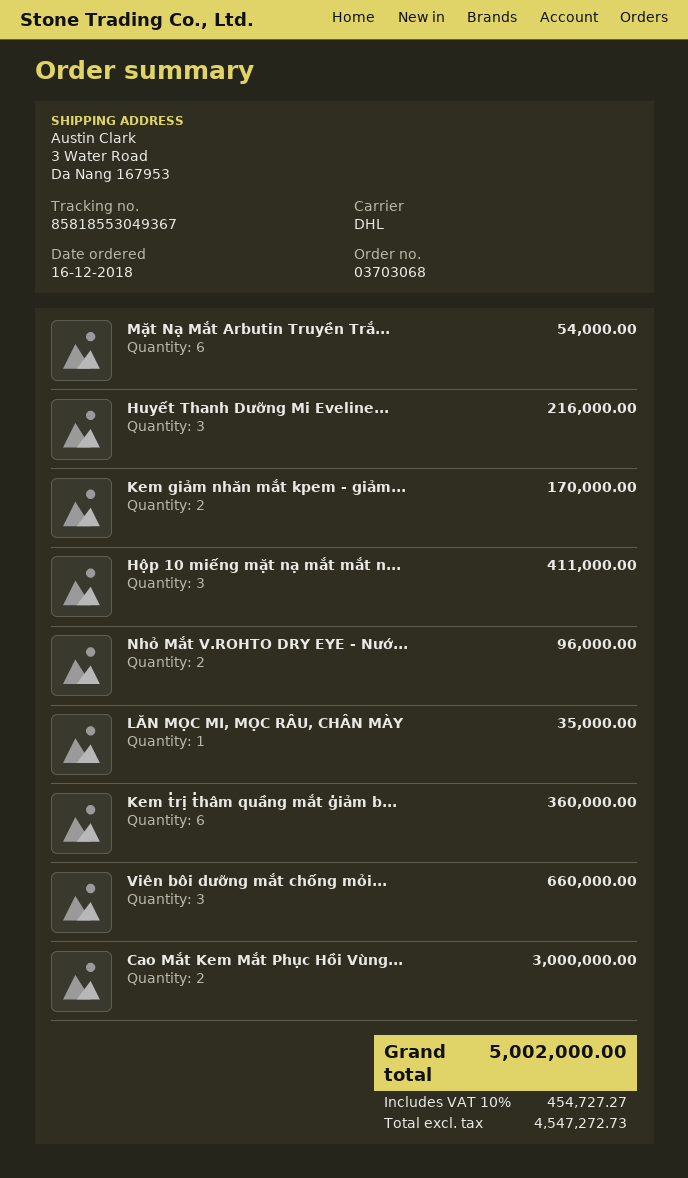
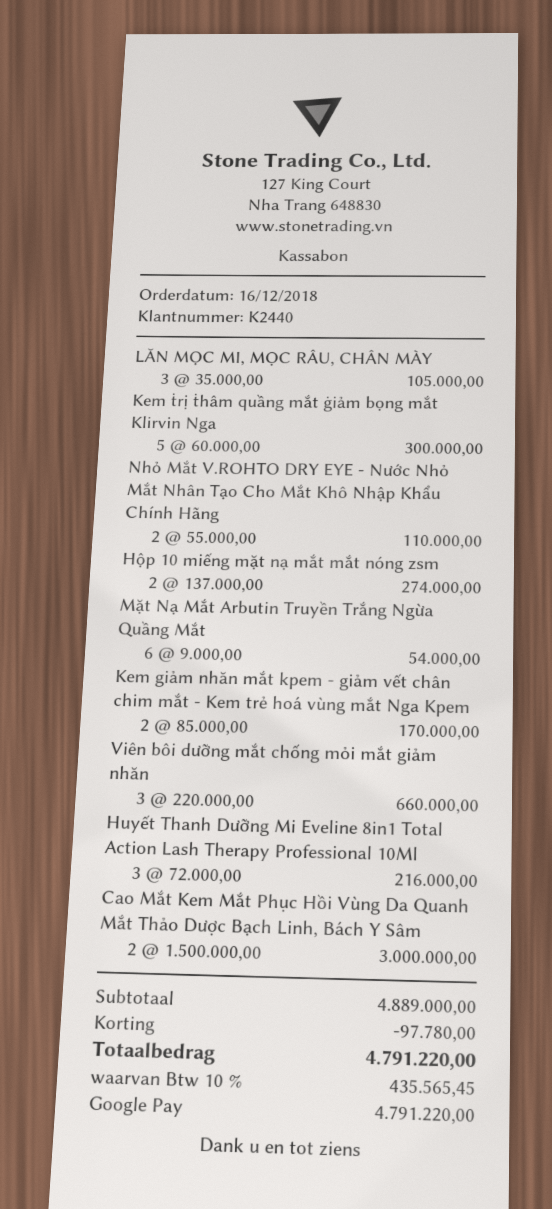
Hộp 10 miếng mặt nạ mắt mắt n...: 3 for 411000.00 -> 2 for 274000.00
Nhỏ Mắt V.ROHTO DRY EYE - Nướ...: 2 for 96000.00 -> 2 for 110000.00
LĂN MỌC MI, MỌC RÂU, CHÂN MÀY: 1 for 35000.00 -> 3 for 105000.00
Kem ṫrị ṫhâm quầng mắt ġiảm b...: 6 for 360000.00 -> 5 for 300000.00
discount: none -> 97780.00
tax: 10% = 454727.27 -> 10% = 435565.45
total: 5002000.00 -> 4791220.00

